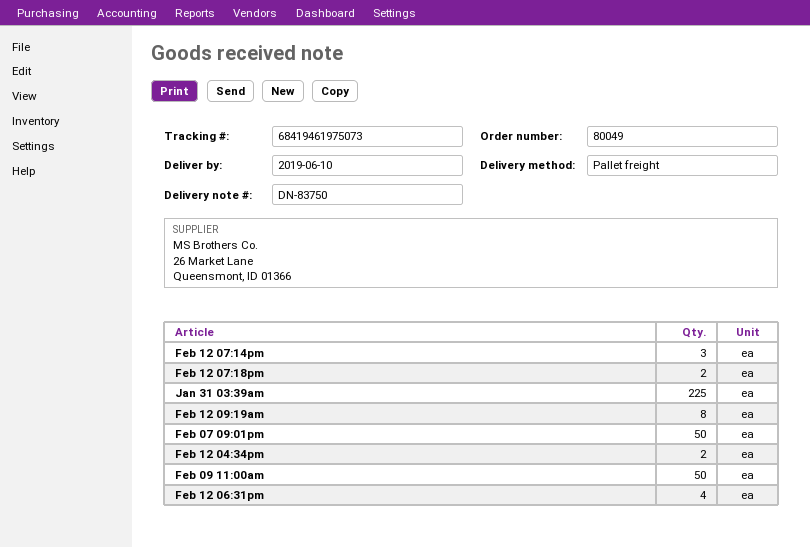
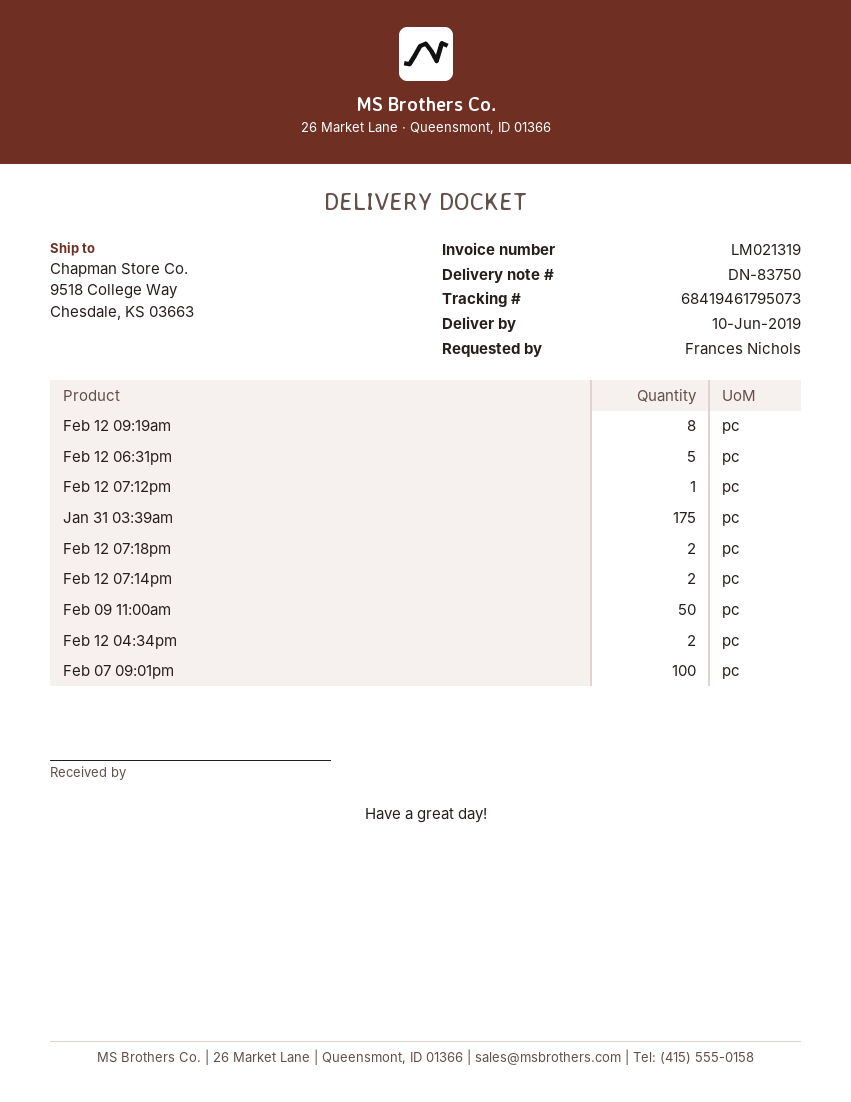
tracking number: 68419461975073 -> 68419461795073
Feb 12 07:14pm: 3 -> 2
Jan 31 03:39am: 225 -> 175
Feb 07 09:01pm: 50 -> 100
Feb 12 06:31pm: 4 -> 5
Feb 12 07:12pm: none -> 1

